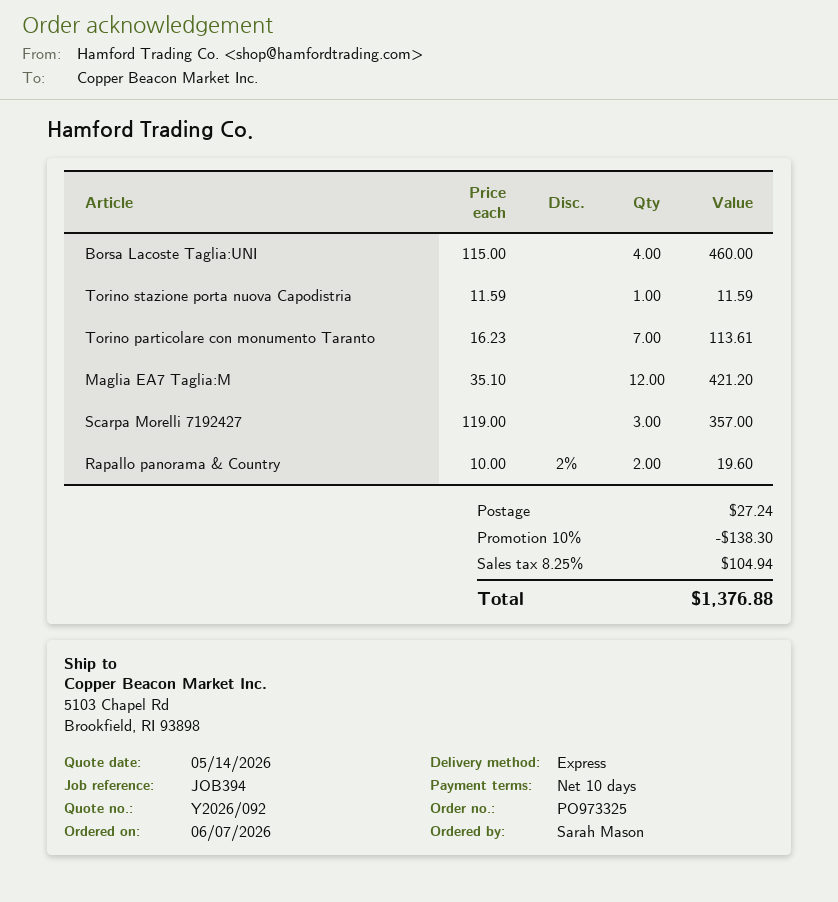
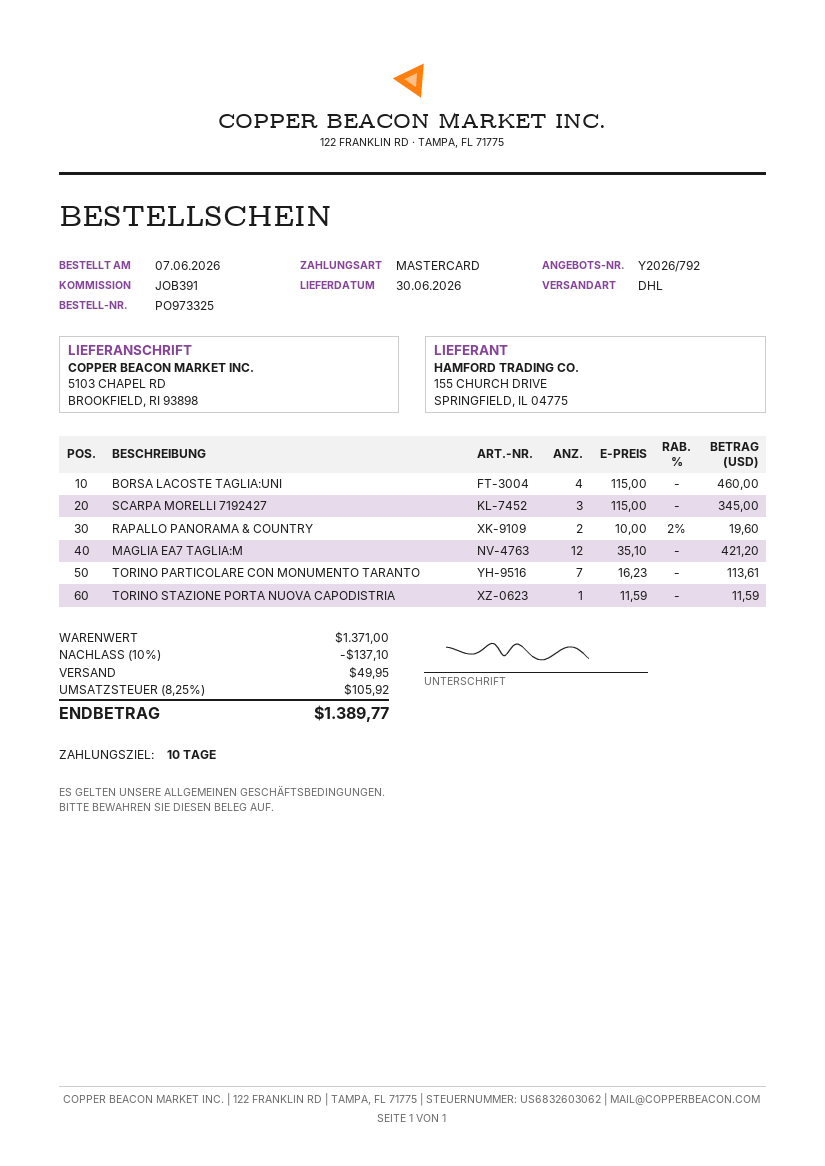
quote number: Y2026/092 -> Y2026/792
reference: JOB394 -> JOB391
shipping method: express -> DHL
Scarpa Morelli 7192427: 3 x 119.00 = 357.00 -> 3 x 115.00 = 345.00
discount: 10% = 138.30 -> 10% = 137.10
shipping: 27.24 -> 49.95
tax: 8.25% = 104.94 -> 8.25% = 105.92
total: 1376.88 -> 1389.77

